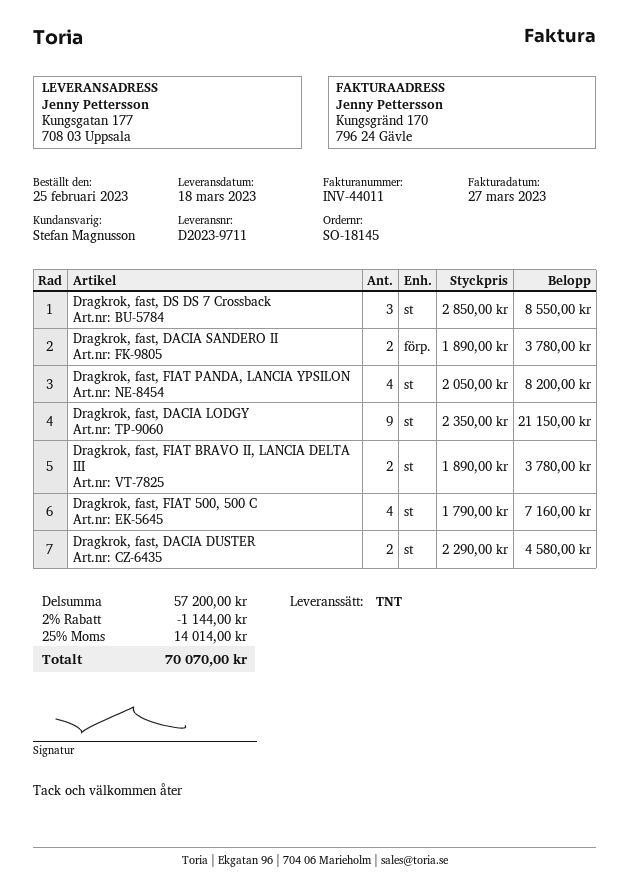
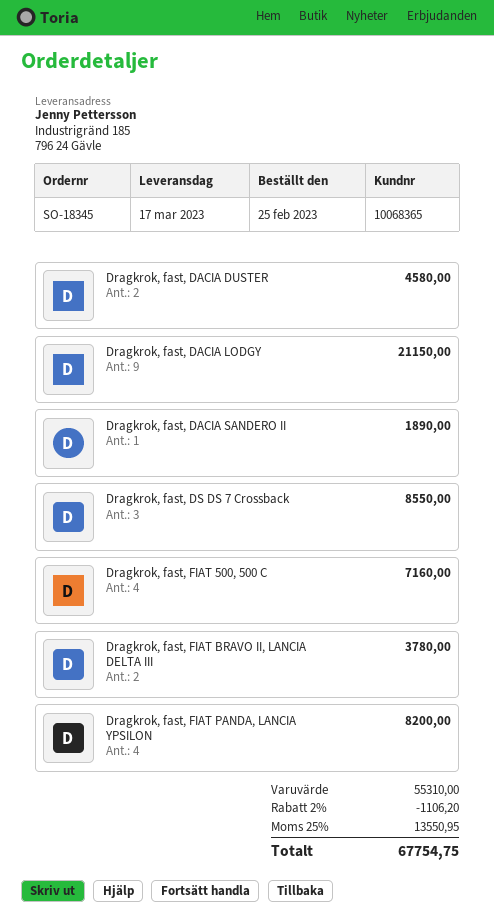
order number: SO-18145 -> SO-18345
delivery date: 2023-03-18 -> 2023-03-17
ship to: Kungsgatan 177, 708 03 Uppsala -> Industrigränd 185, 796 24 Gävle
Dragkrok, fast, DACIA SANDERO II: 2 for 3780.00 -> 1 for 1890.00
subtotal: 57200.00 -> 55310.00
discount: 2% = 1144.00 -> 2% = 1106.20
tax: 25% = 14014.00 -> 25% = 13550.95
total: 70070.00 -> 67754.75

